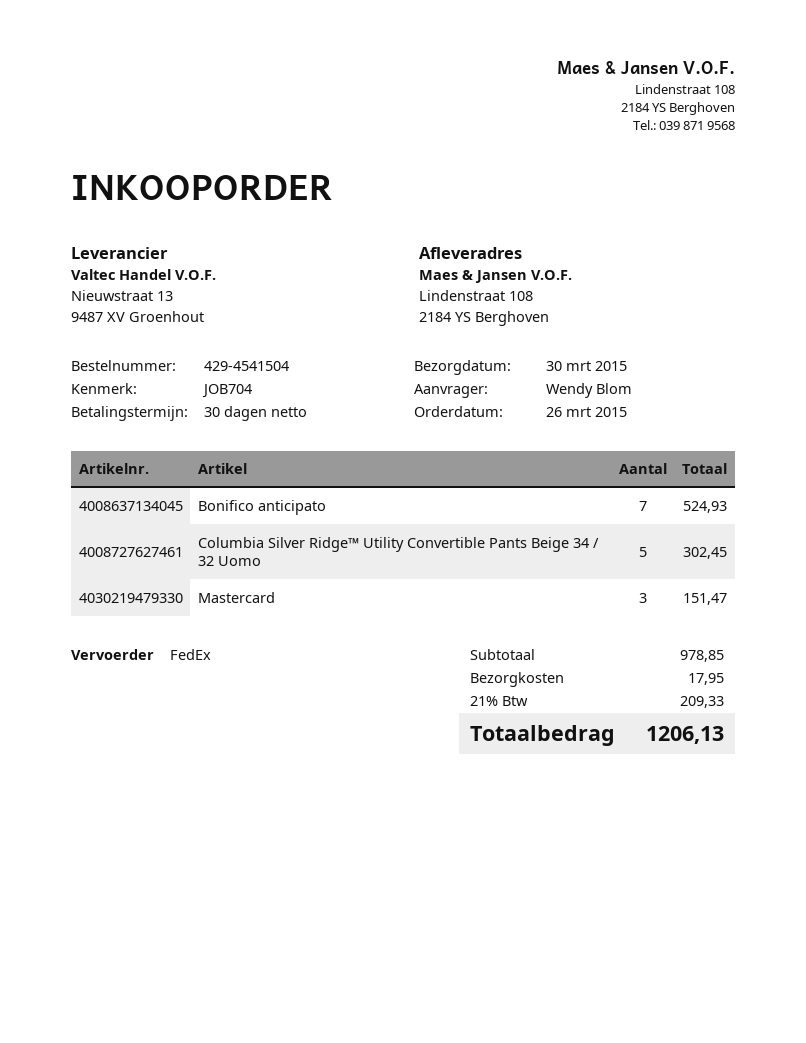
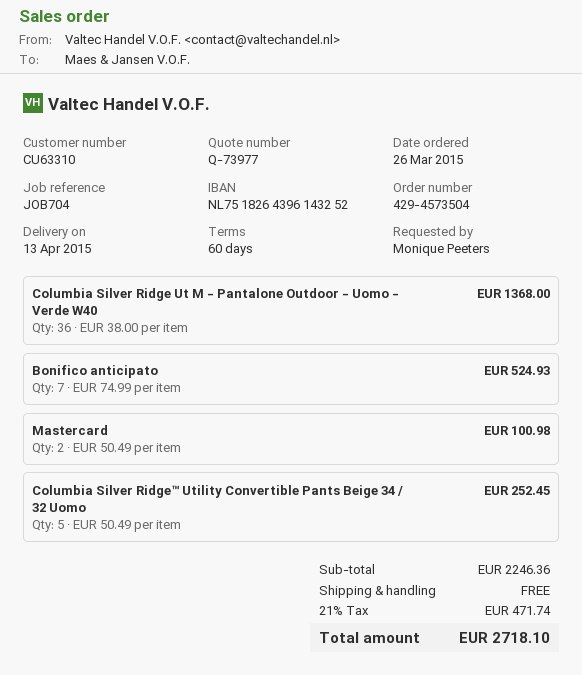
order number: 429-4541504 -> 429-4573504
delivery date: 2015-03-30 -> 2015-04-13
payment terms: 30 days -> 60 days
ordered by: Wendy Blom -> Monique Peeters
Columbia Silver Ridge™ Utility Convertible Pants Beige 34 / 32 Uomo: 5 for 302.45 -> 5 for 252.45
Mastercard: 3 for 151.47 -> 2 for 100.98
Columbia Silver Ridge Ut M - Pantalone Outdoor - Uomo - Verde W40: none -> 36 for 1368.00
subtotal: 978.85 -> 2246.36
shipping: 17.95 -> 0.00
tax: 21% = 209.33 -> 21% = 471.74
total: 1206.13 -> 2718.10

